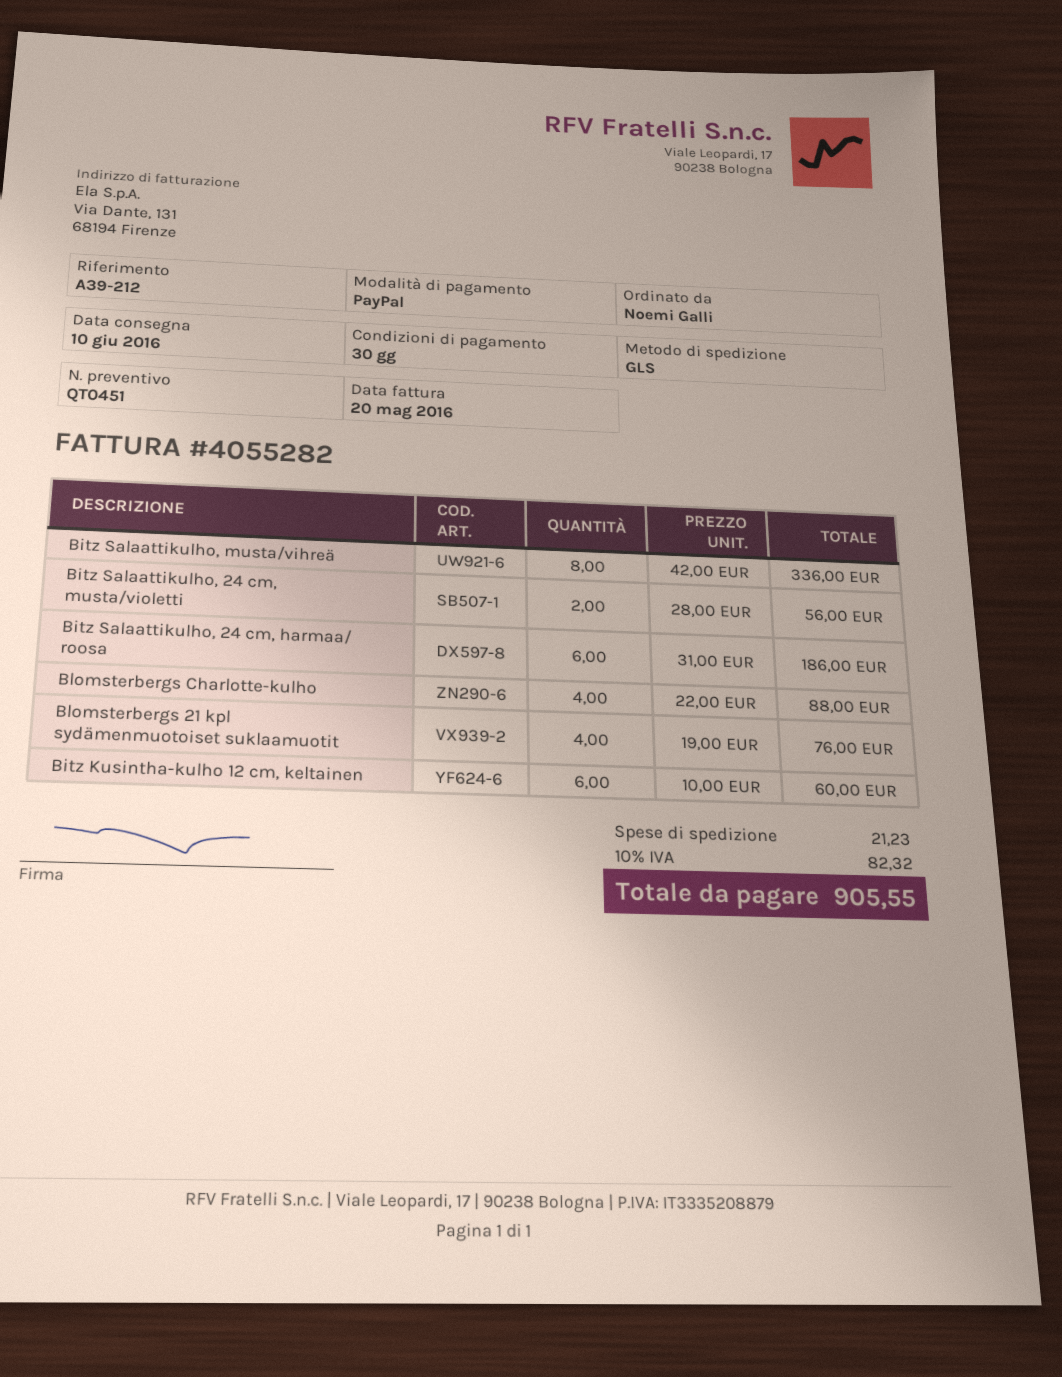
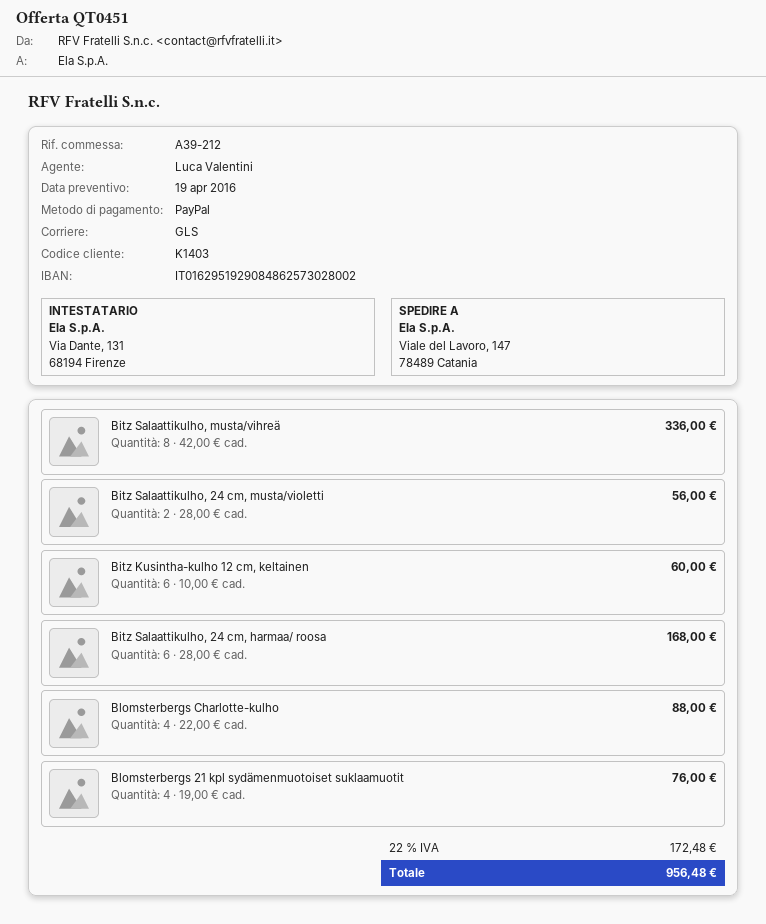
Bitz Salaattikulho, 24 cm, harmaa/ roosa: 6 x 31.00 = 186.00 -> 6 x 28.00 = 168.00
shipping: 21.23 -> none
tax: 10% = 82.32 -> 22% = 172.48
total: 905.55 -> 956.48

